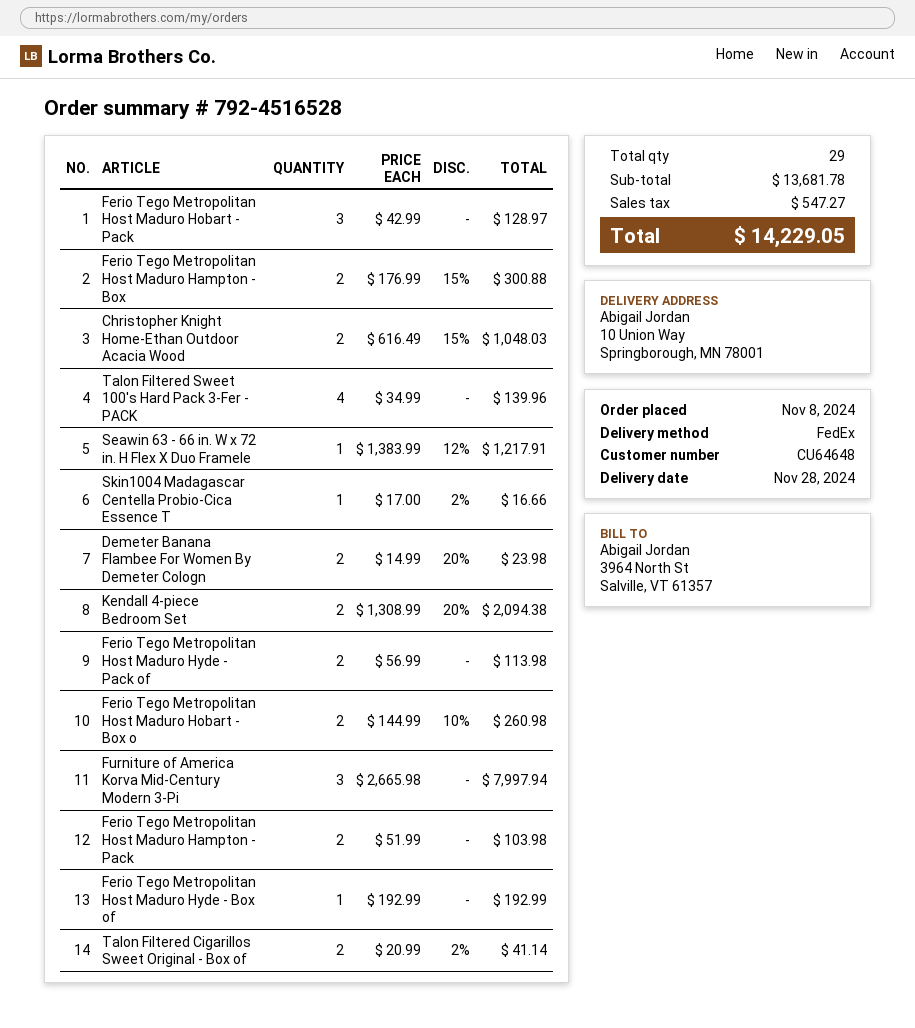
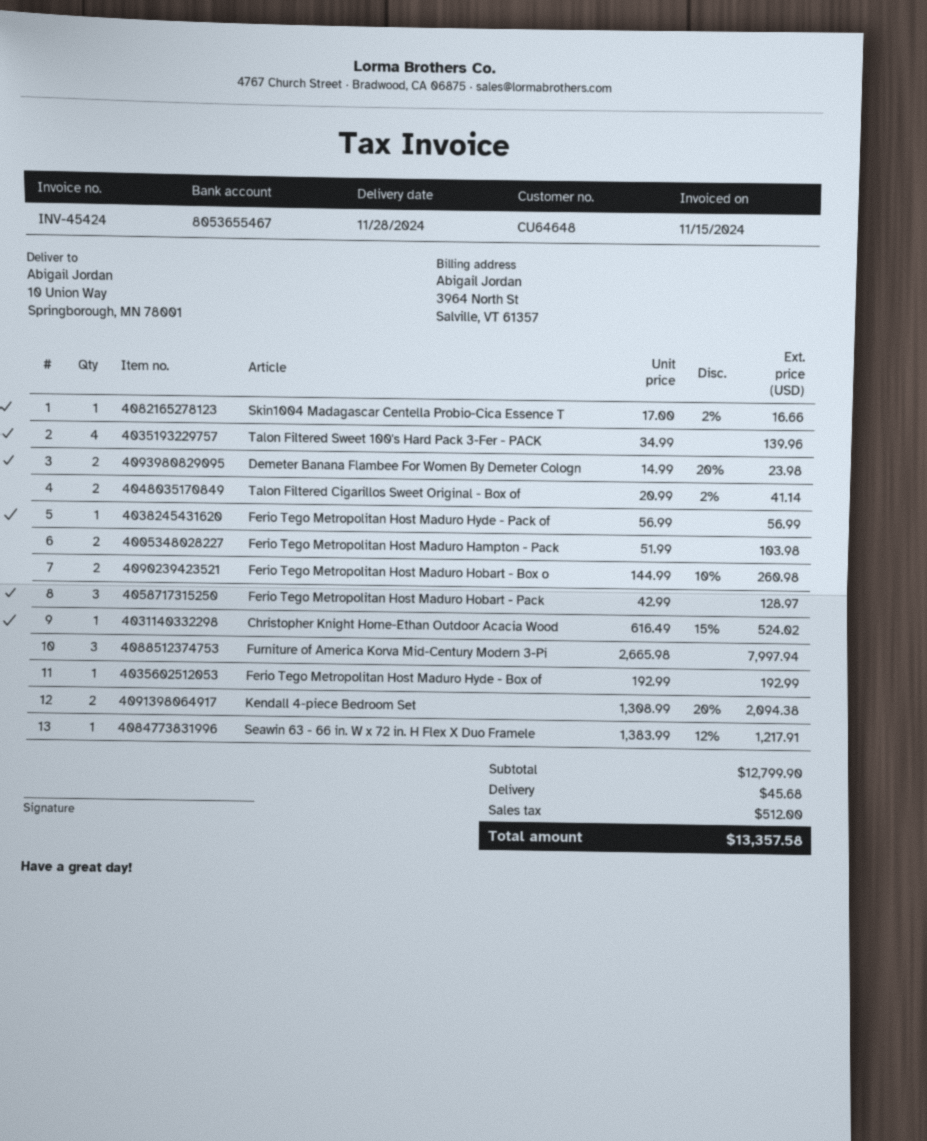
Ferio Tego Metropolitan Host Maduro Hampton - Box: 2 x 176.99 - 15% = 300.88 -> none
Christopher Knight Home-Ethan Outdoor Acacia Wood: 2 x 616.49 - 15% = 1048.03 -> 1 x 616.49 - 15% = 524.02
Ferio Tego Metropolitan Host Maduro Hyde - Pack of: 2 x 56.99 = 113.98 -> 1 x 56.99 = 56.99
subtotal: 13681.78 -> 12799.90
shipping: none -> 45.68
tax: 547.27 -> 512.00
total: 14229.05 -> 13357.58

